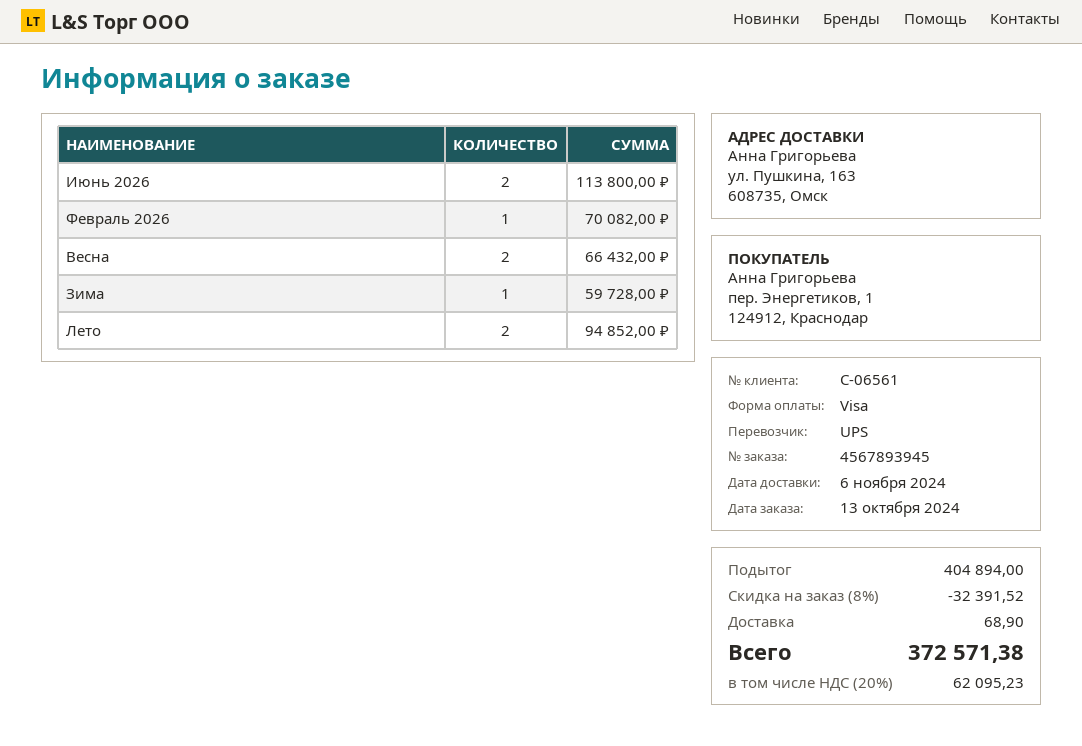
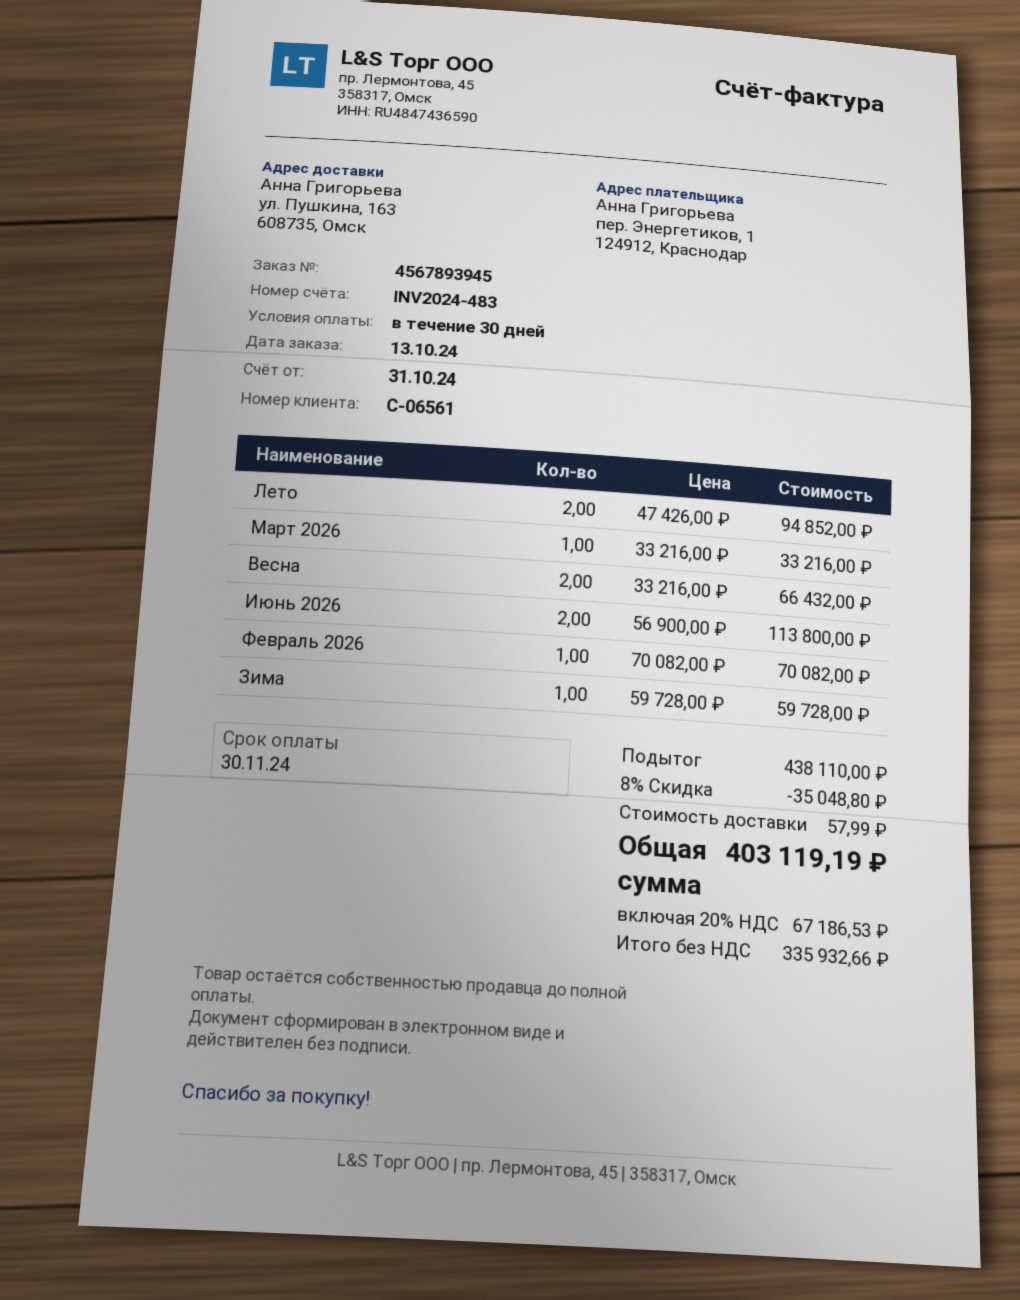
Март 2026: none -> 1 for 33216.00
subtotal: 404894.00 -> 438110.00
discount: 8% = 32391.52 -> 8% = 35048.80
shipping: 68.90 -> 57.99
tax: 20% = 62095.23 -> 20% = 67186.53
total: 372571.38 -> 403119.19

